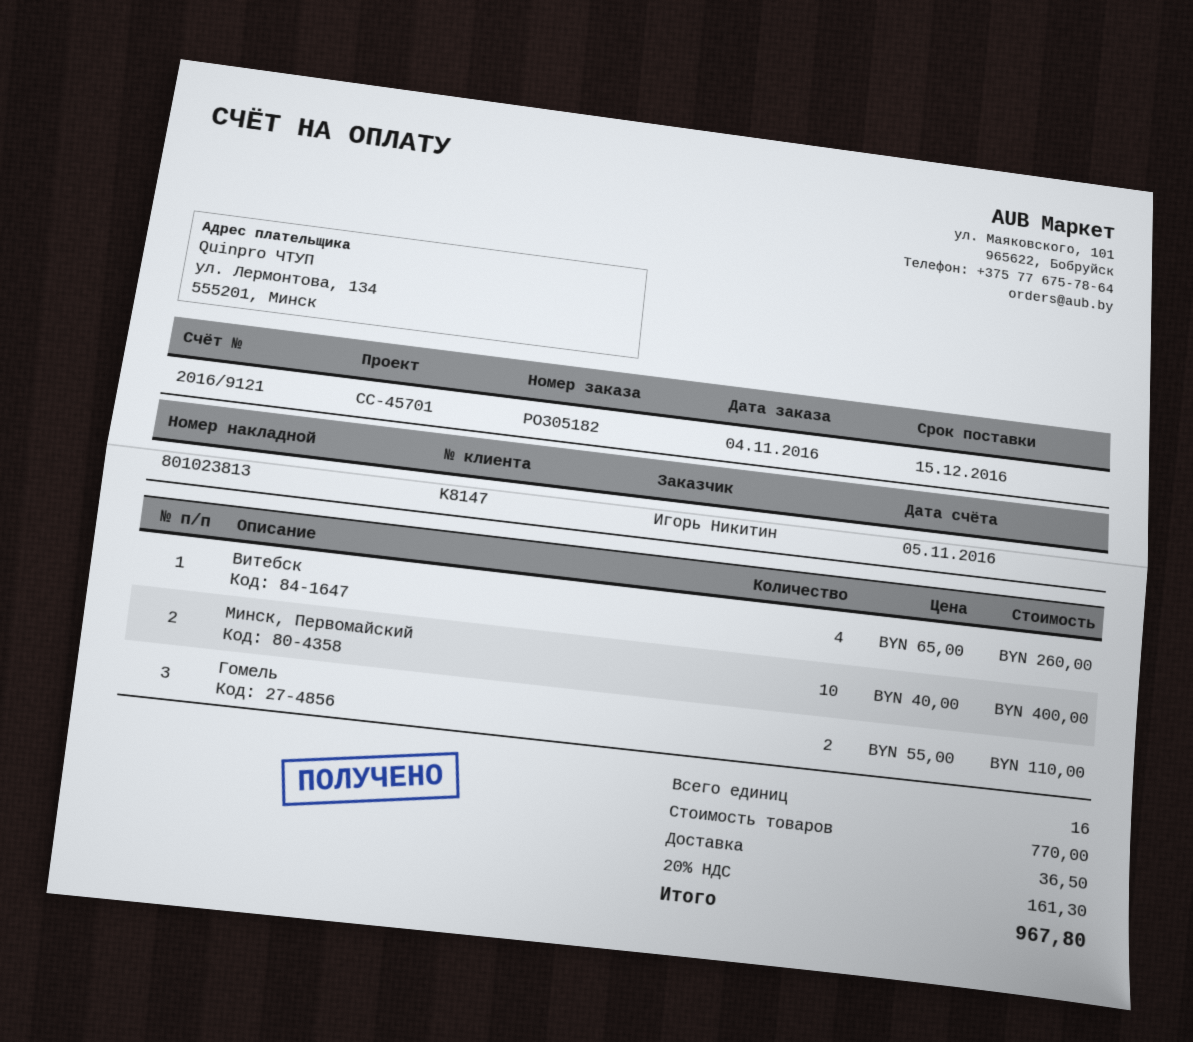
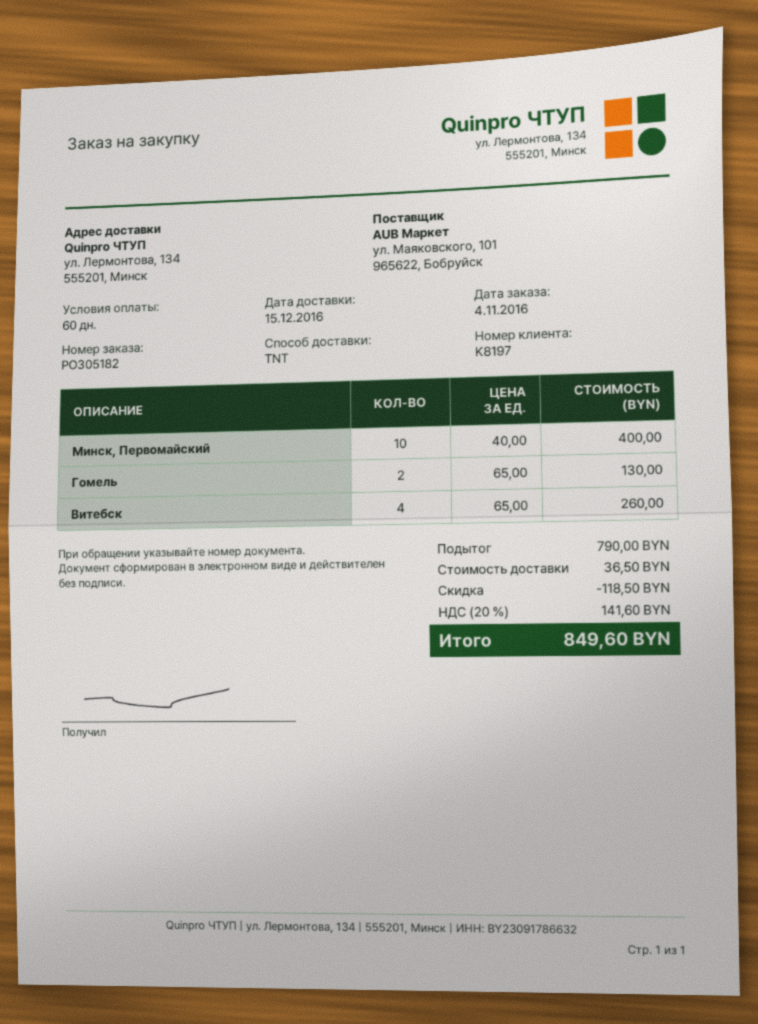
customer number: K8147 -> K8197
Гомель: 2 x 55.00 = 110.00 -> 2 x 65.00 = 130.00
subtotal: 770.00 -> 790.00
discount: none -> 118.50
tax: 20% = 161.30 -> 20% = 141.60
total: 967.80 -> 849.60

